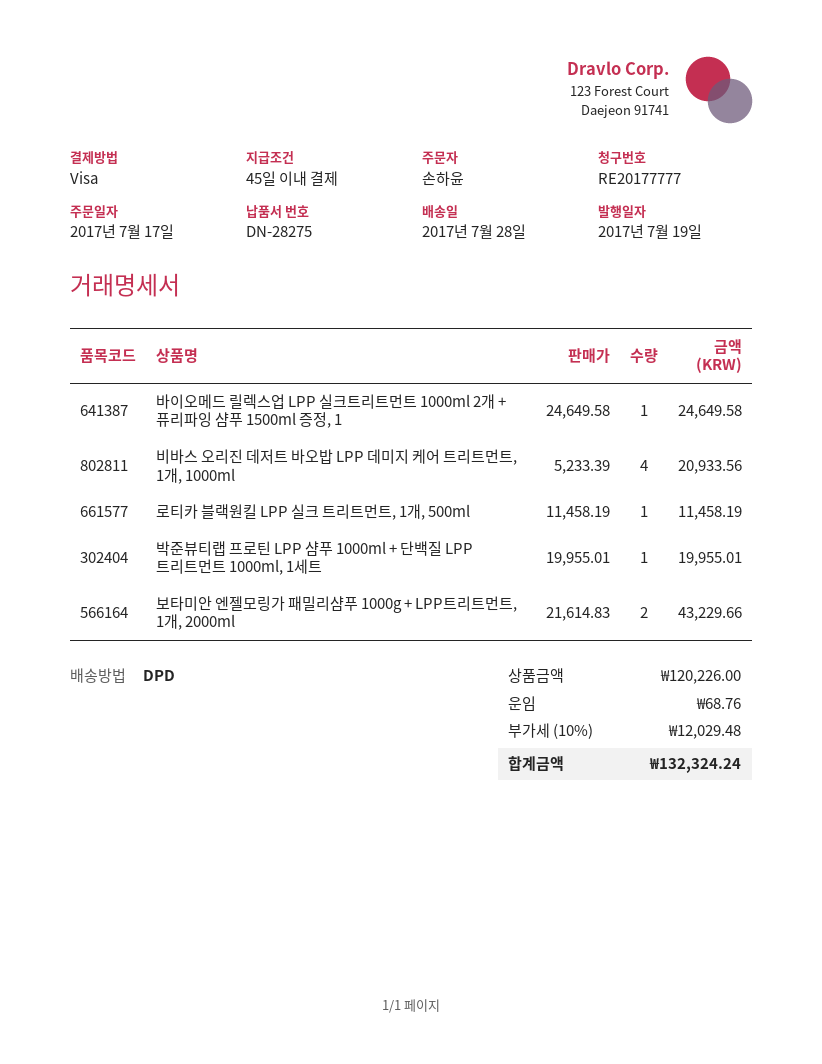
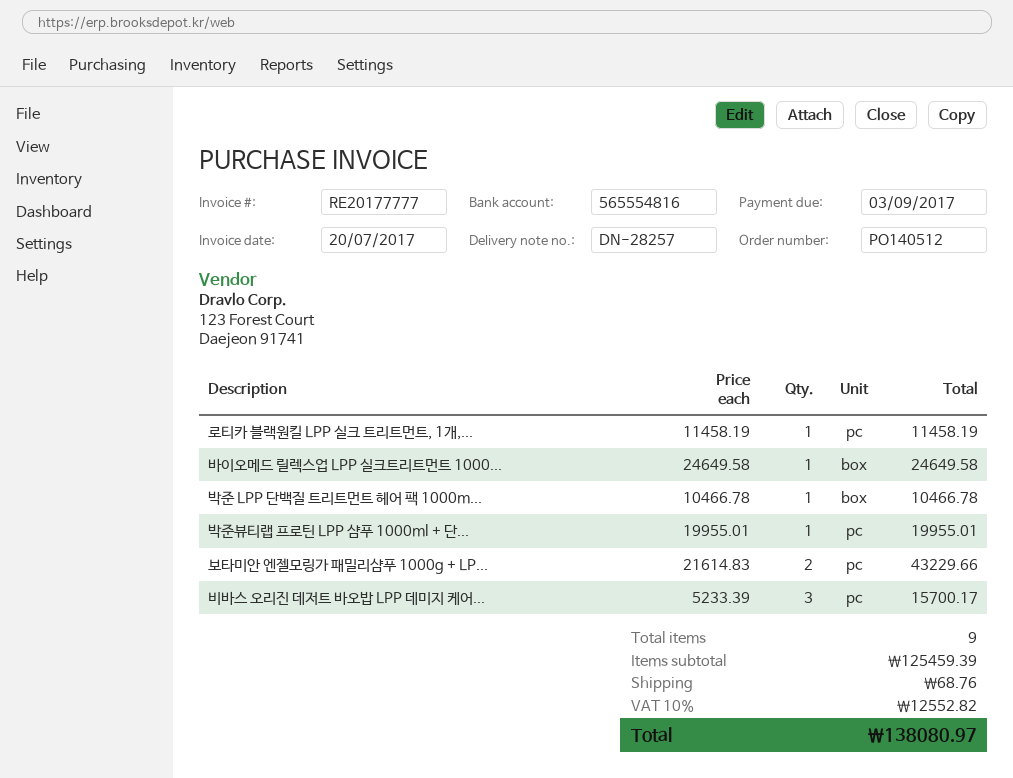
delivery note number: DN-28275 -> DN-28257
invoice date: 2017-07-19 -> 2017-07-20
비바스 오리진 데저트 바오밥 LPP 데미지 케어 트리트먼트, 1개, 1000ml: 4 x 5233.39 = 20933.56 -> 3 x 5233.39 = 15700.17
박준 LPP 단백질 트리트먼트 헤어 팩 1000m...: none -> 1 x 10466.78 = 10466.78
subtotal: 120226.00 -> 125459.39
tax: 10% = 12029.48 -> 10% = 12552.82
total: 132324.24 -> 138080.97

